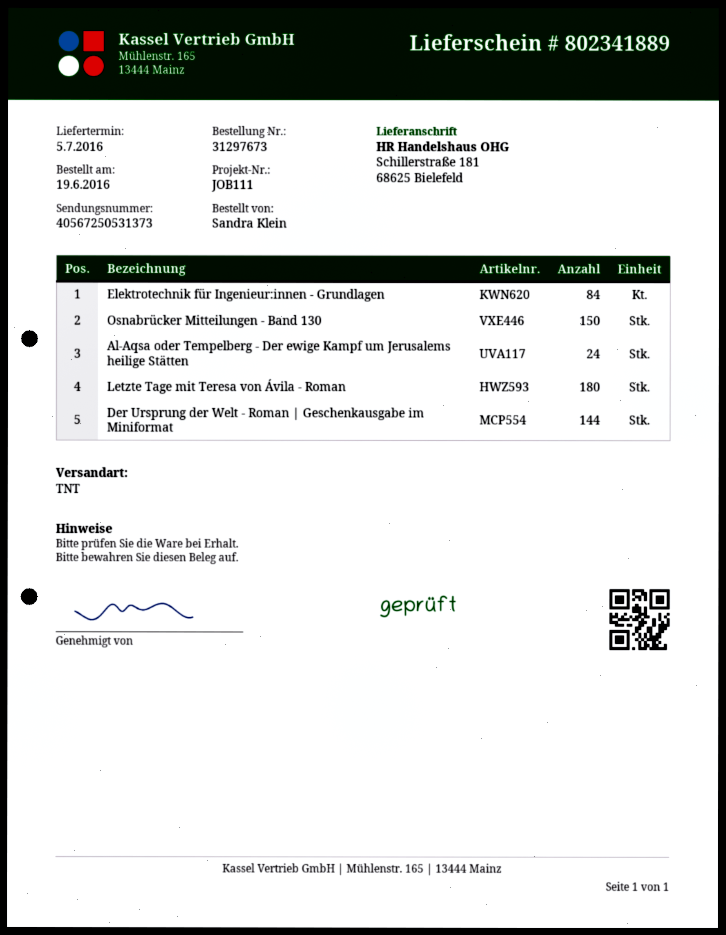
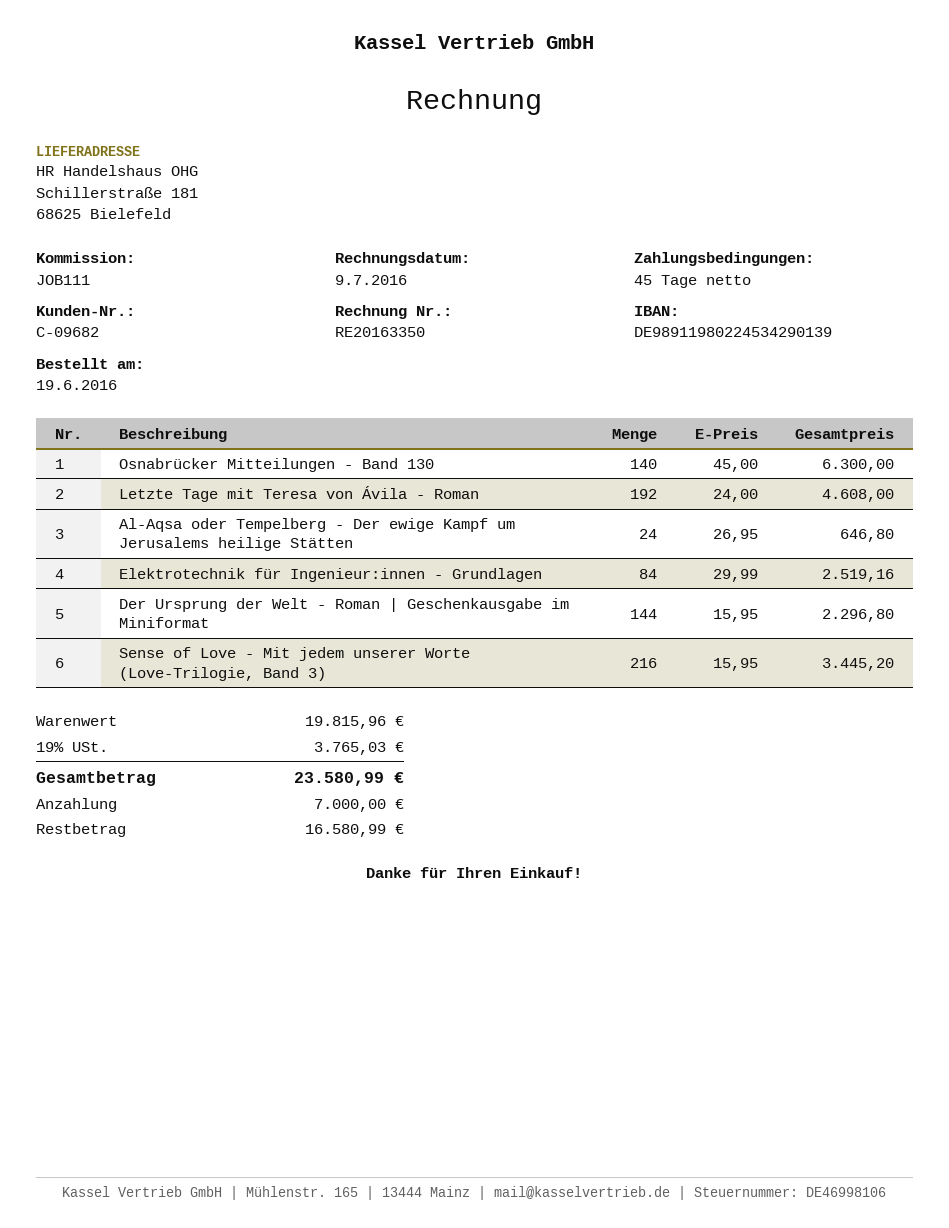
Osnabrücker Mitteilungen - Band 130: 150 -> 140
Letzte Tage mit Teresa von Ávila - Roman: 180 -> 192
Sense of Love - Mit jedem unserer Worte (Love-Trilogie, Band 3): none -> 216

